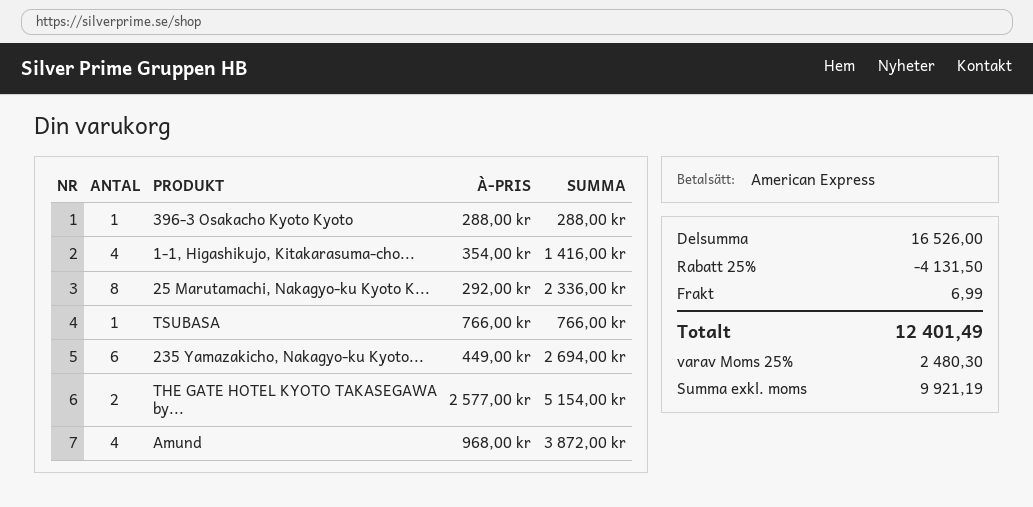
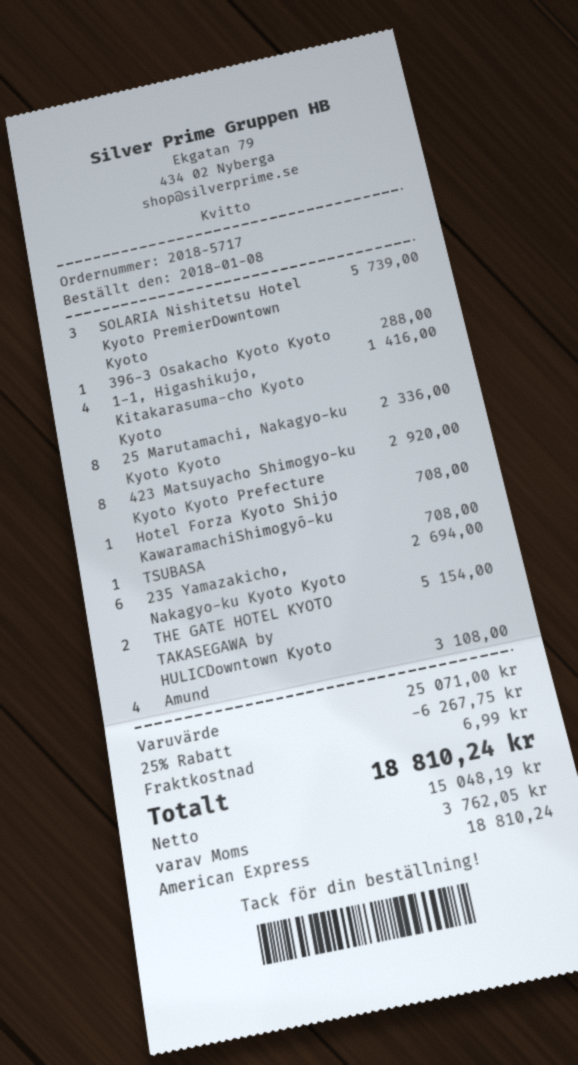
TSUBASA: 1 for 766.00 -> 1 for 708.00
Amund: 4 for 3872.00 -> 4 for 3108.00
SOLARIA Nishitetsu Hotel Kyoto PremierDowntown Kyoto: none -> 3 for 5739.00
423 Matsuyacho Shimogyo-ku Kyoto Kyoto Prefecture: none -> 8 for 2920.00
Hotel Forza Kyoto Shijo KawaramachiShimogyō-ku: none -> 1 for 708.00
subtotal: 16526.00 -> 25071.00
discount: 25% = 4131.50 -> 25% = 6267.75
net: 9921.19 -> 15048.19
tax: 2480.30 -> 3762.05
total: 12401.49 -> 18810.24

